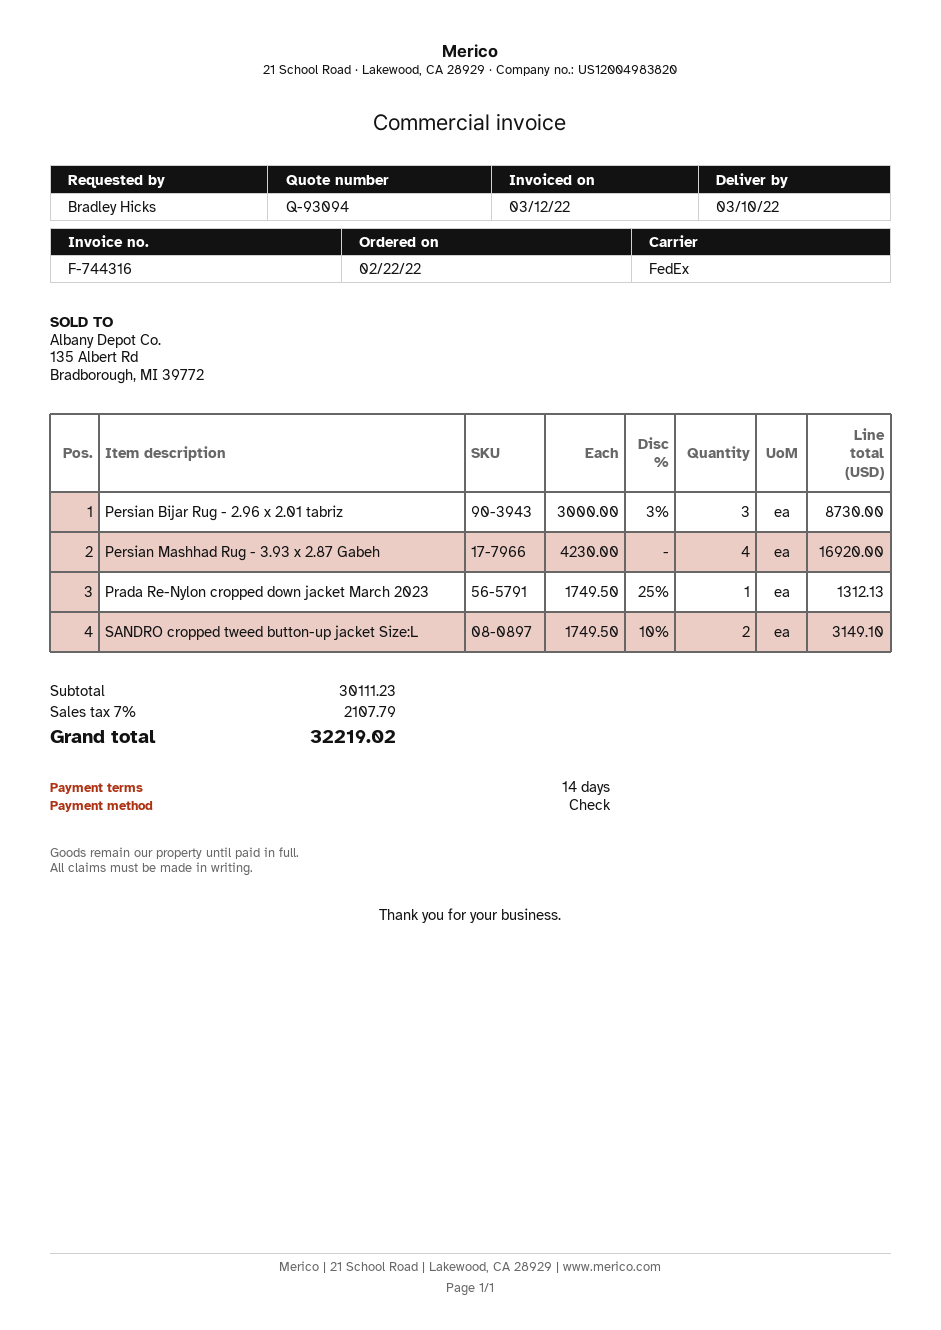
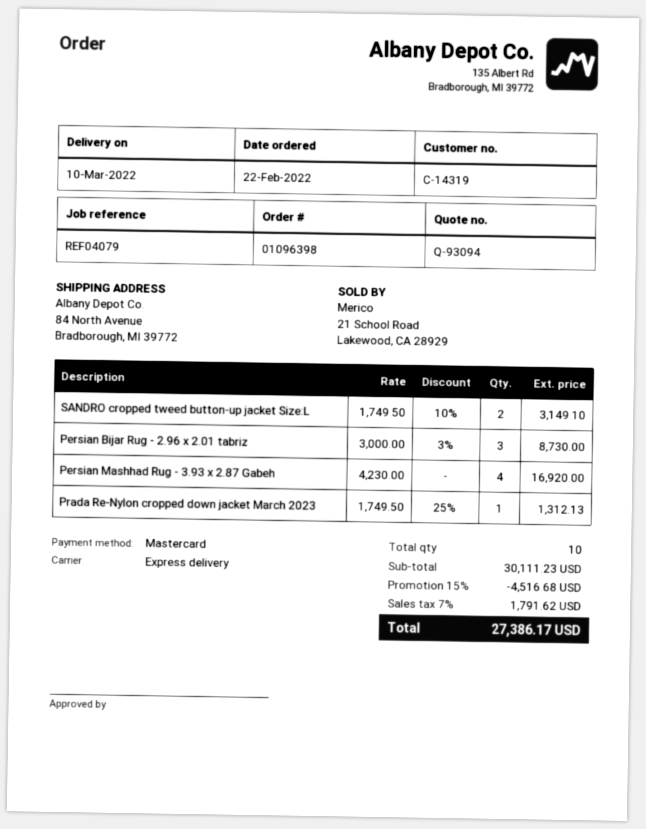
payment method: cheque -> Mastercard
shipping method: FedEx -> express
discount: none -> 15% = 4516.68
tax: 7% = 2107.79 -> 7% = 1791.62
total: 32219.02 -> 27386.17

